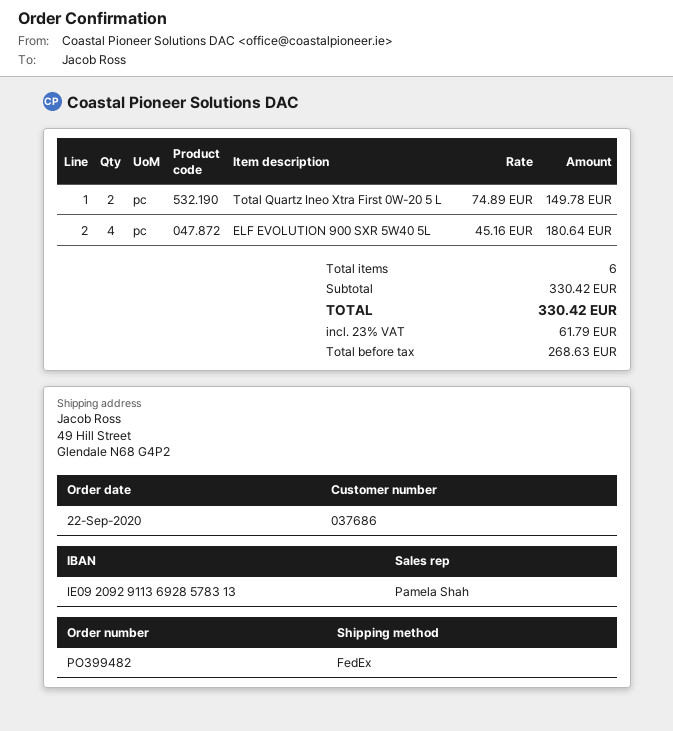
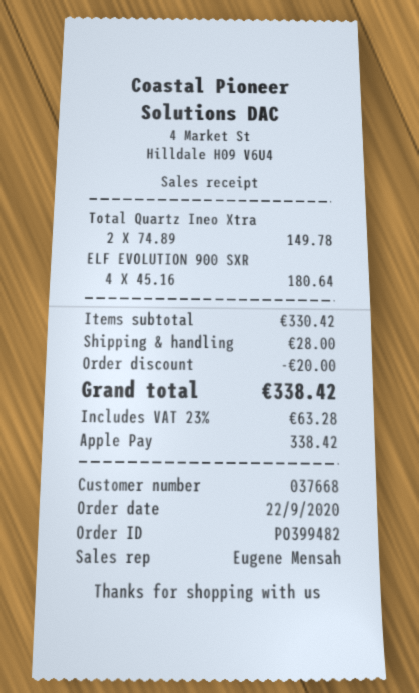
customer number: 037686 -> 037668
sales rep: Pamela Shah -> Eugene Mensah
discount: none -> 20.00
shipping: none -> 28.00
tax: 23% = 61.79 -> 23% = 63.28
total: 330.42 -> 338.42

